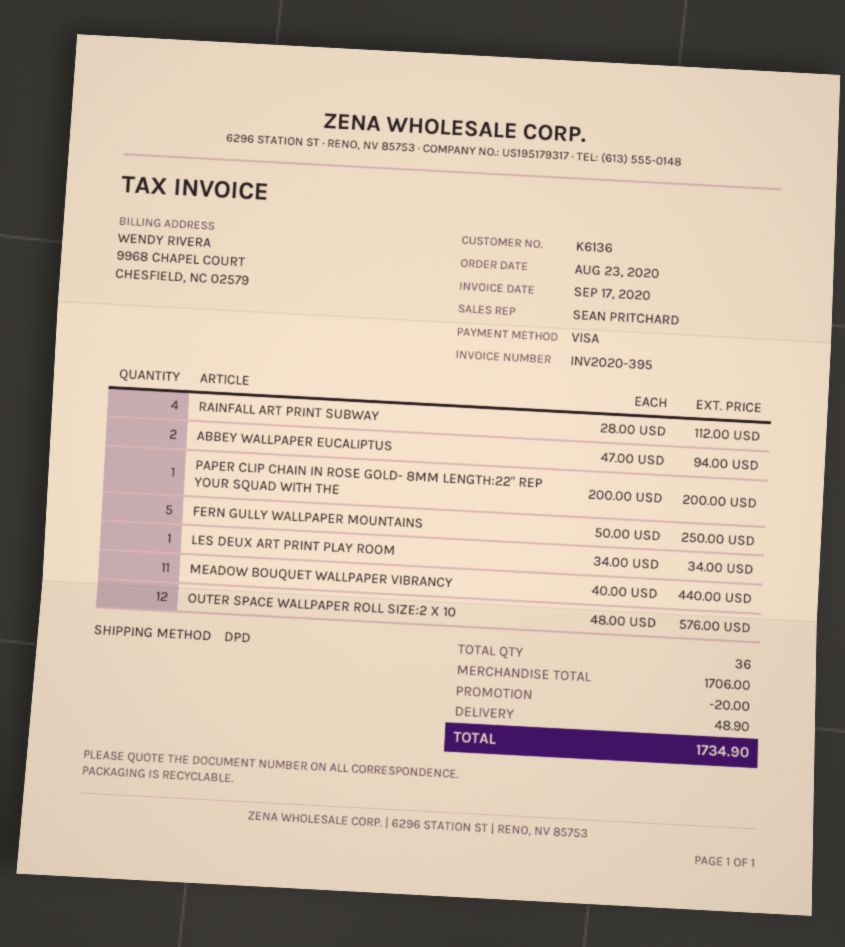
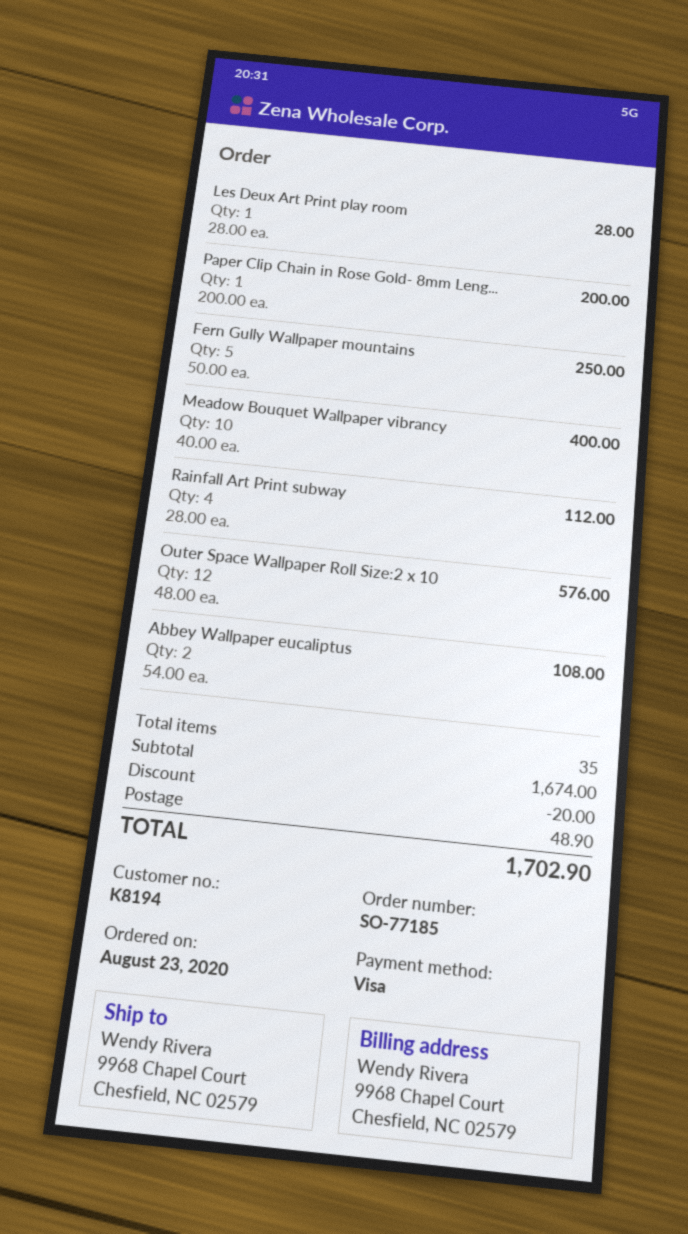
customer number: K6136 -> K8194
ABBEY WALLPAPER EUCALIPTUS: 2 x 47.00 = 94.00 -> 2 x 54.00 = 108.00
LES DEUX ART PRINT PLAY ROOM: 1 x 34.00 = 34.00 -> 1 x 28.00 = 28.00
MEADOW BOUQUET WALLPAPER VIBRANCY: 11 x 40.00 = 440.00 -> 10 x 40.00 = 400.00
total quantity: 36 -> 35
subtotal: 1706.00 -> 1674.00
total: 1734.90 -> 1702.90

